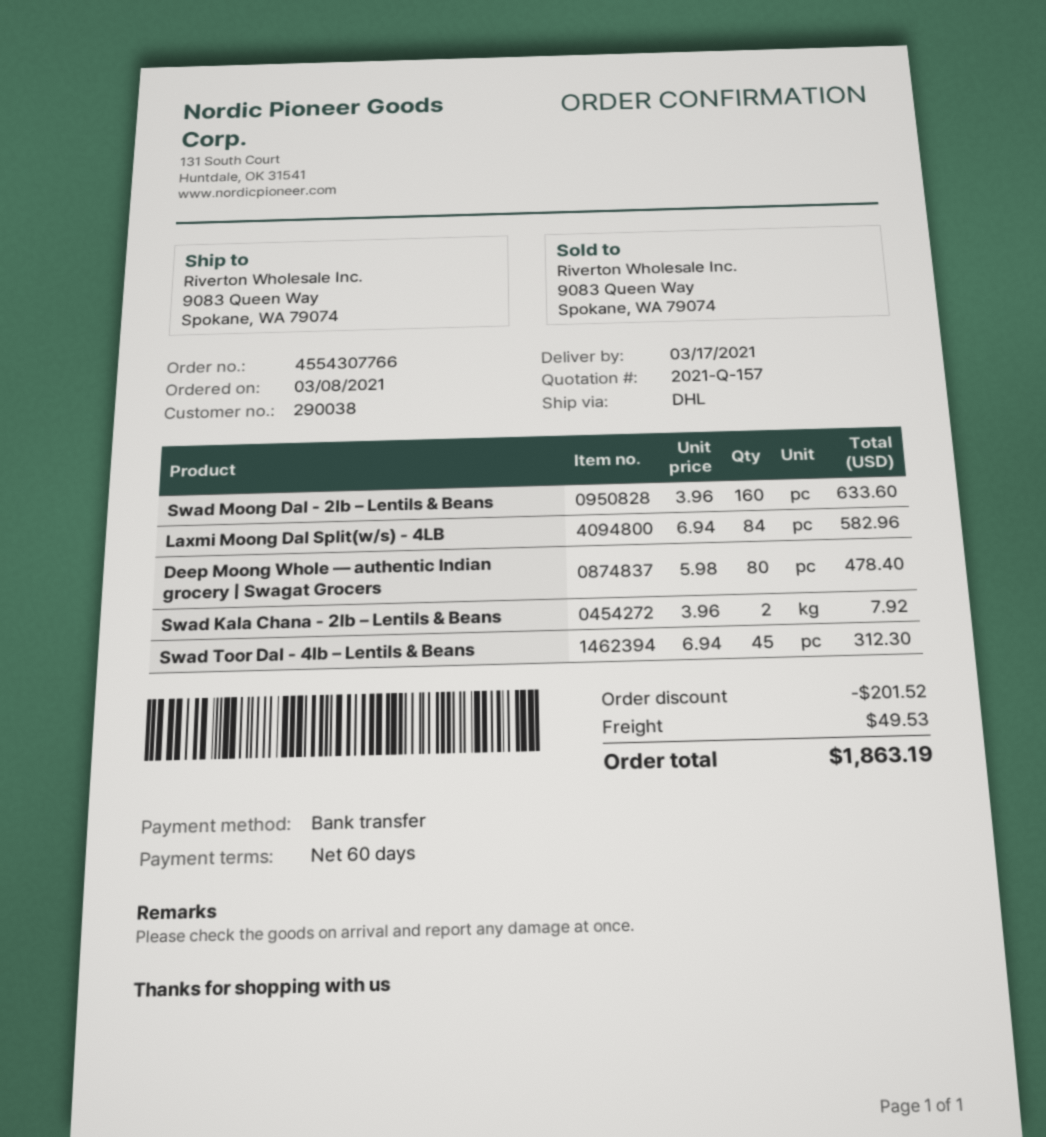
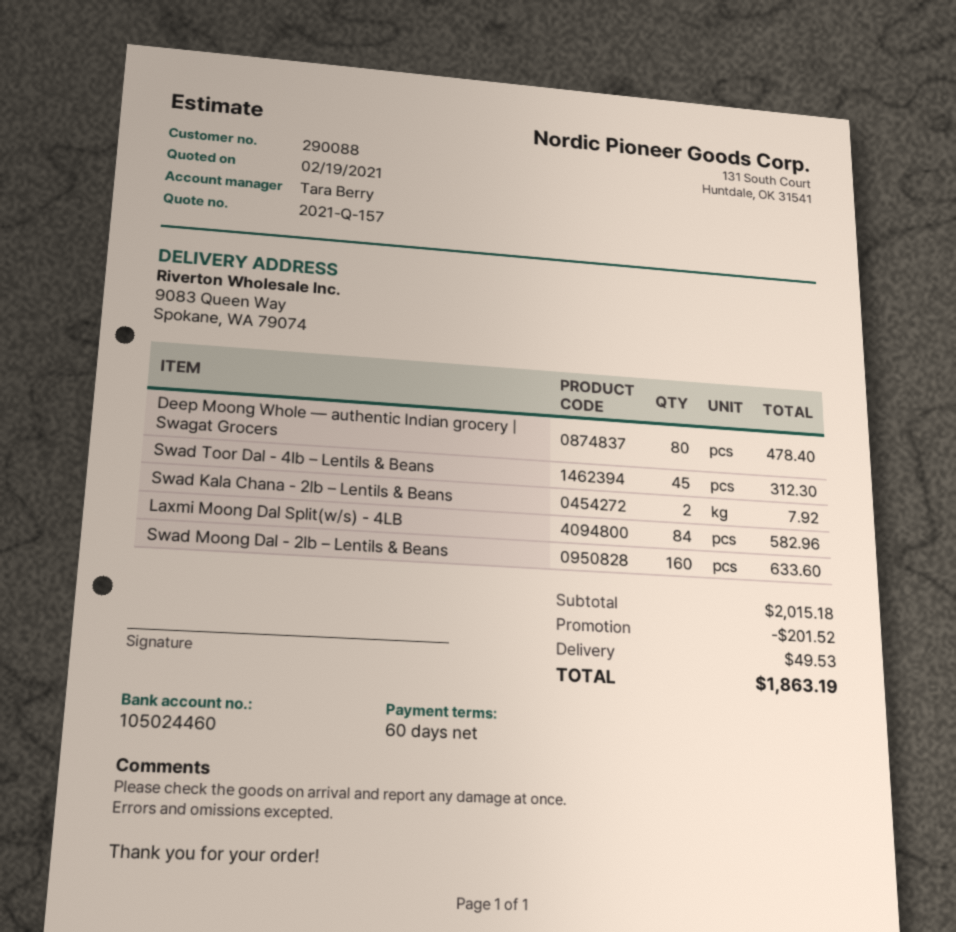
customer number: 290038 -> 290088

